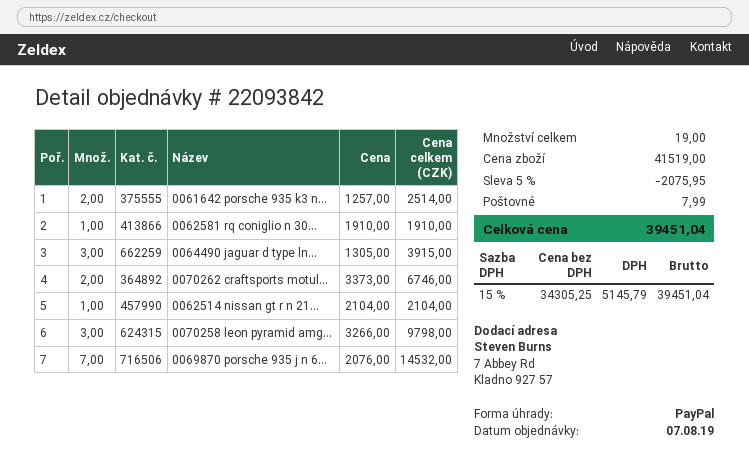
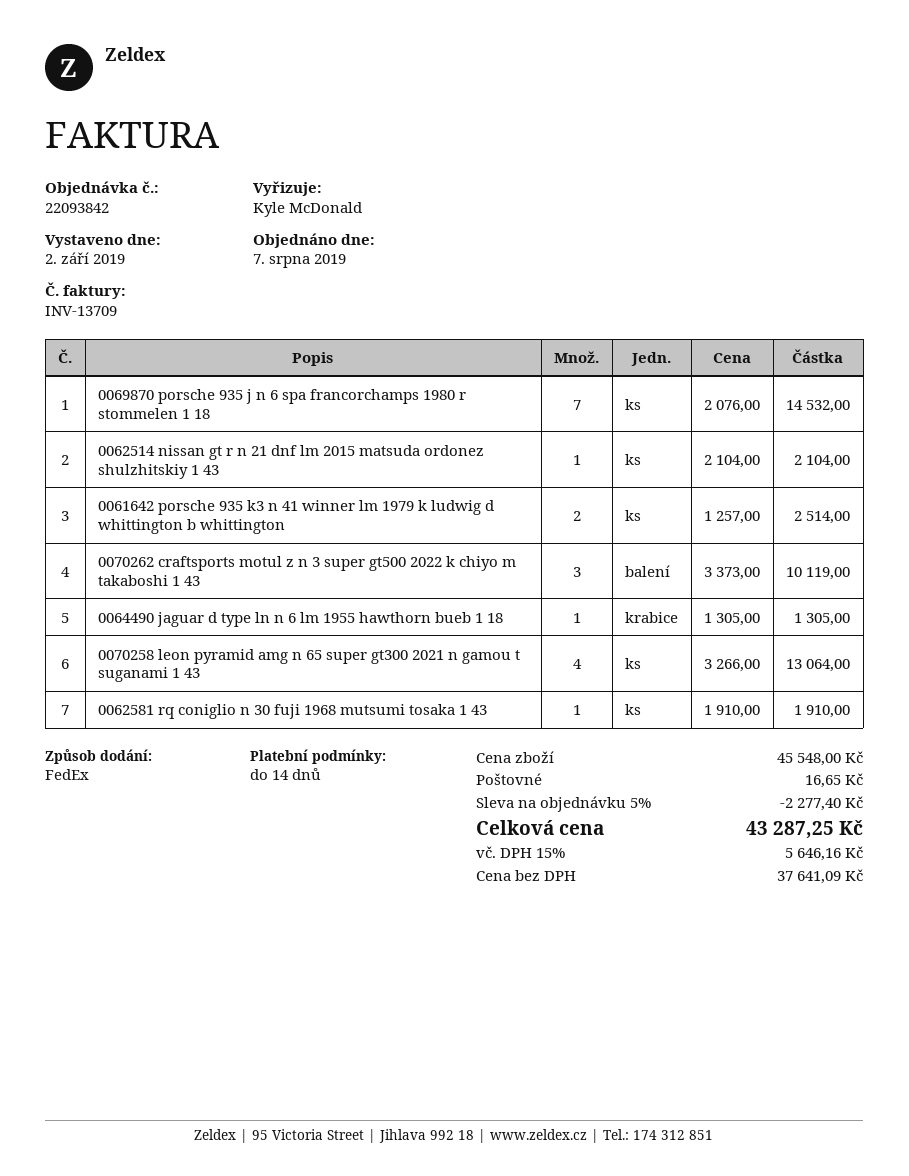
0064490 jaguar d type ln...: 3 x 1305.00 = 3915.00 -> 1 x 1305.00 = 1305.00
0070262 craftsports motul...: 2 x 3373.00 = 6746.00 -> 3 x 3373.00 = 10119.00
0070258 leon pyramid amg...: 3 x 3266.00 = 9798.00 -> 4 x 3266.00 = 13064.00
subtotal: 41519.00 -> 45548.00
discount: 5% = 2075.95 -> 5% = 2277.40
shipping: 7.99 -> 16.65
net: 34305.25 -> 37641.09
tax: 15% = 5145.79 -> 15% = 5646.16
total: 39451.04 -> 43287.25

